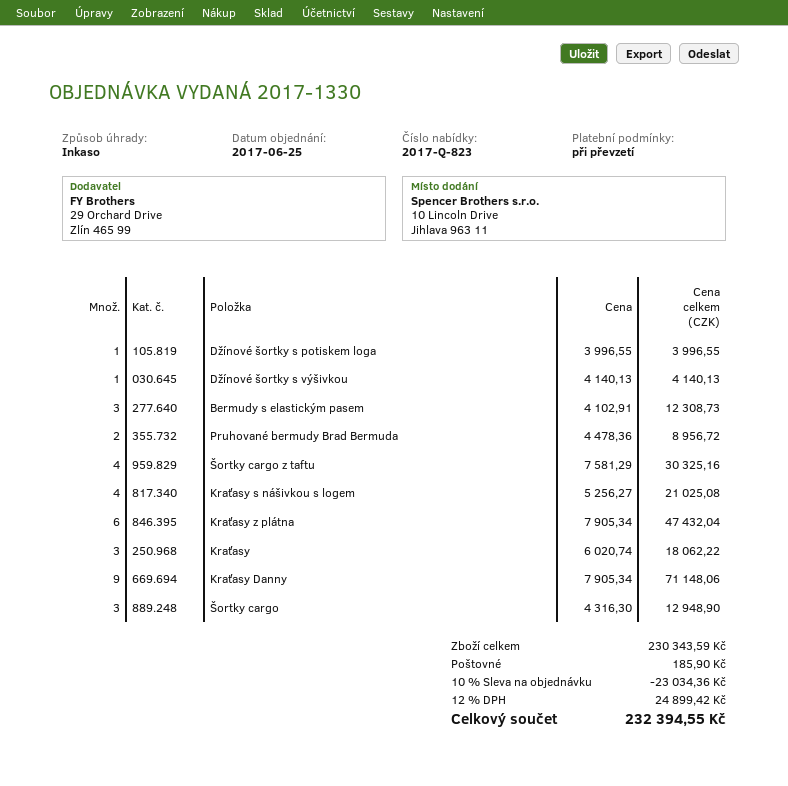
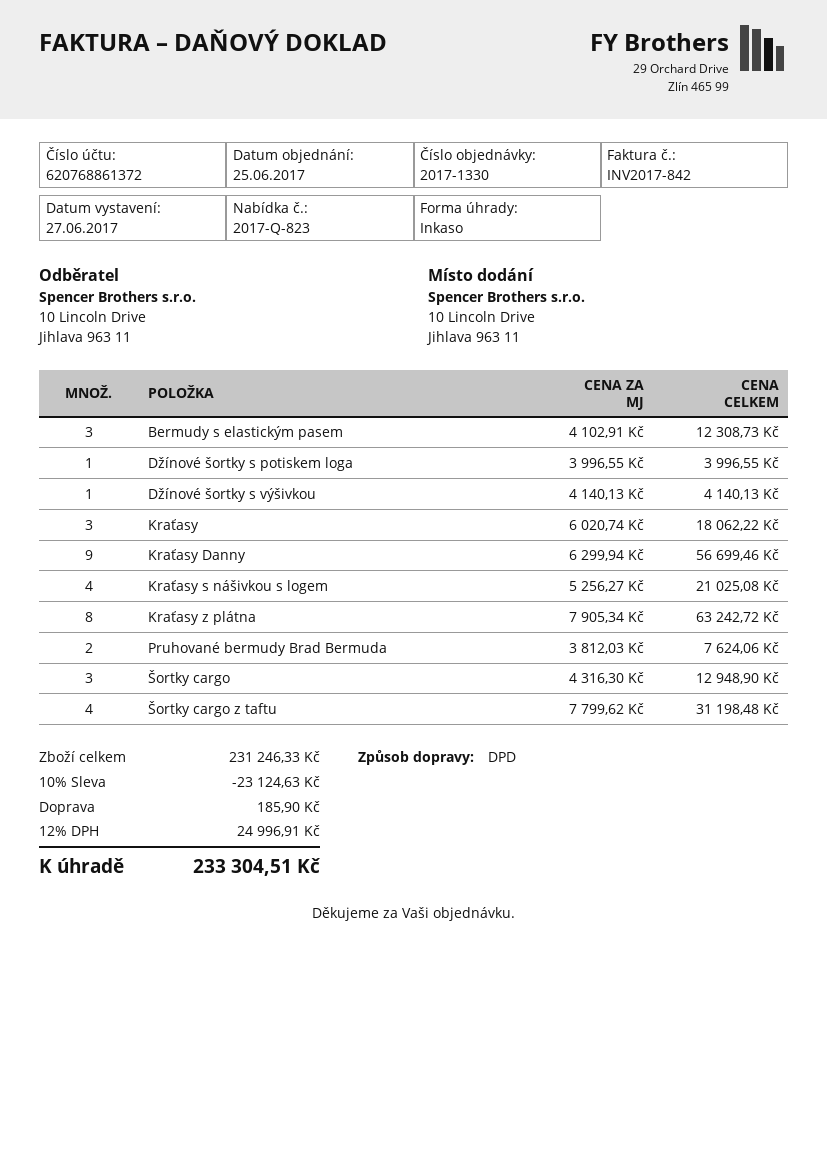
Pruhované bermudy Brad Bermuda: 2 x 4478.36 = 8956.72 -> 2 x 3812.03 = 7624.06
Šortky cargo z taftu: 4 x 7581.29 = 30325.16 -> 4 x 7799.62 = 31198.48
Kraťasy z plátna: 6 x 7905.34 = 47432.04 -> 8 x 7905.34 = 63242.72
Kraťasy Danny: 9 x 7905.34 = 71148.06 -> 9 x 6299.94 = 56699.46
subtotal: 230343.59 -> 231246.33
discount: 10% = 23034.36 -> 10% = 23124.63
tax: 12% = 24899.42 -> 12% = 24996.91
total: 232394.55 -> 233304.51

